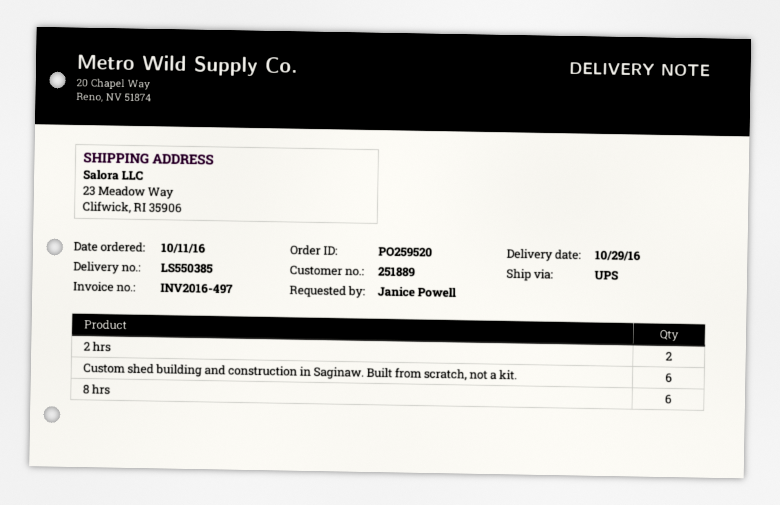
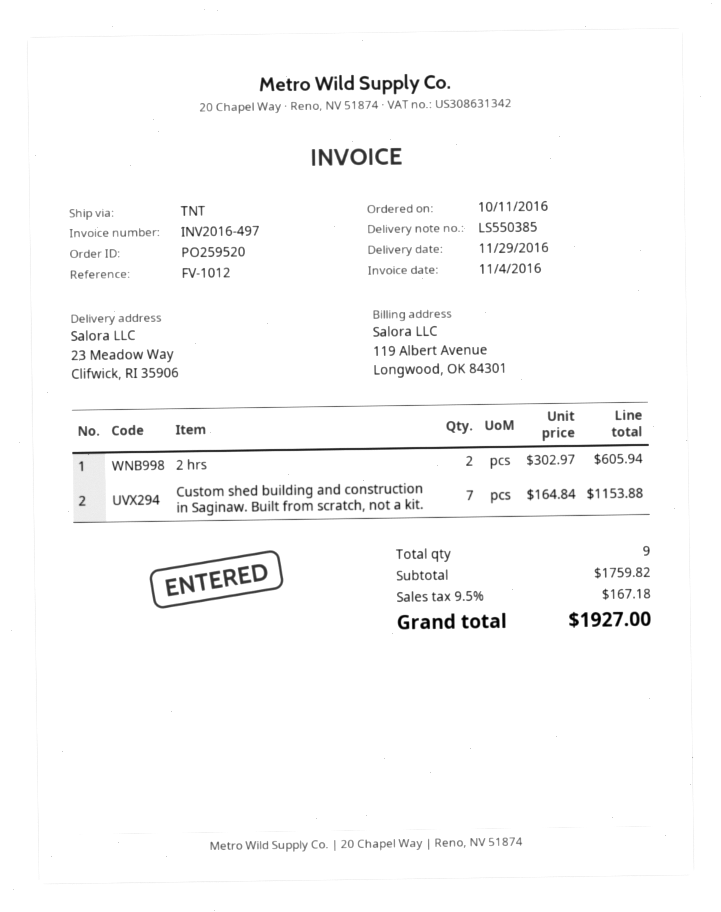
delivery date: 2016-10-29 -> 2016-11-29
shipping method: UPS -> TNT
Custom shed building and construction in Saginaw. Built from scratch, not a kit.: 6 -> 7
8 hrs: 6 -> none

